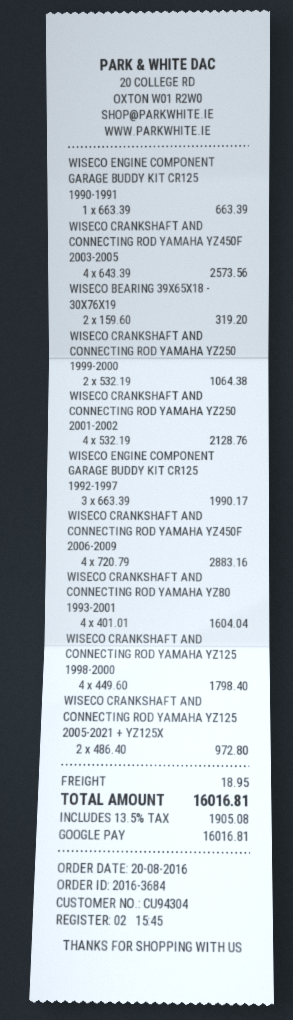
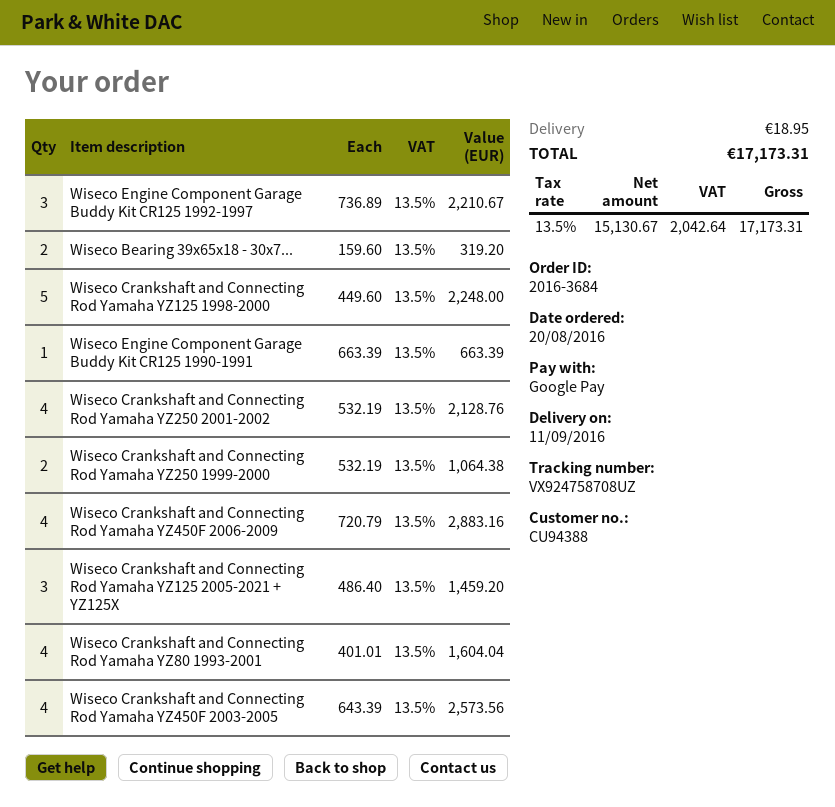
customer number: CU94304 -> CU94388
WISECO ENGINE COMPONENT GARAGE BUDDY KIT CR125 1992-1997: 3 x 663.39 = 1990.17 -> 3 x 736.89 = 2210.67
WISECO CRANKSHAFT AND CONNECTING ROD YAMAHA YZ125 1998-2000: 4 x 449.60 = 1798.40 -> 5 x 449.60 = 2248.00
WISECO CRANKSHAFT AND CONNECTING ROD YAMAHA YZ125 2005-2021 + YZ125X: 2 x 486.40 = 972.80 -> 3 x 486.40 = 1459.20
tax: 13.5% = 1905.08 -> 13.5% = 2042.64
total: 16016.81 -> 17173.31

